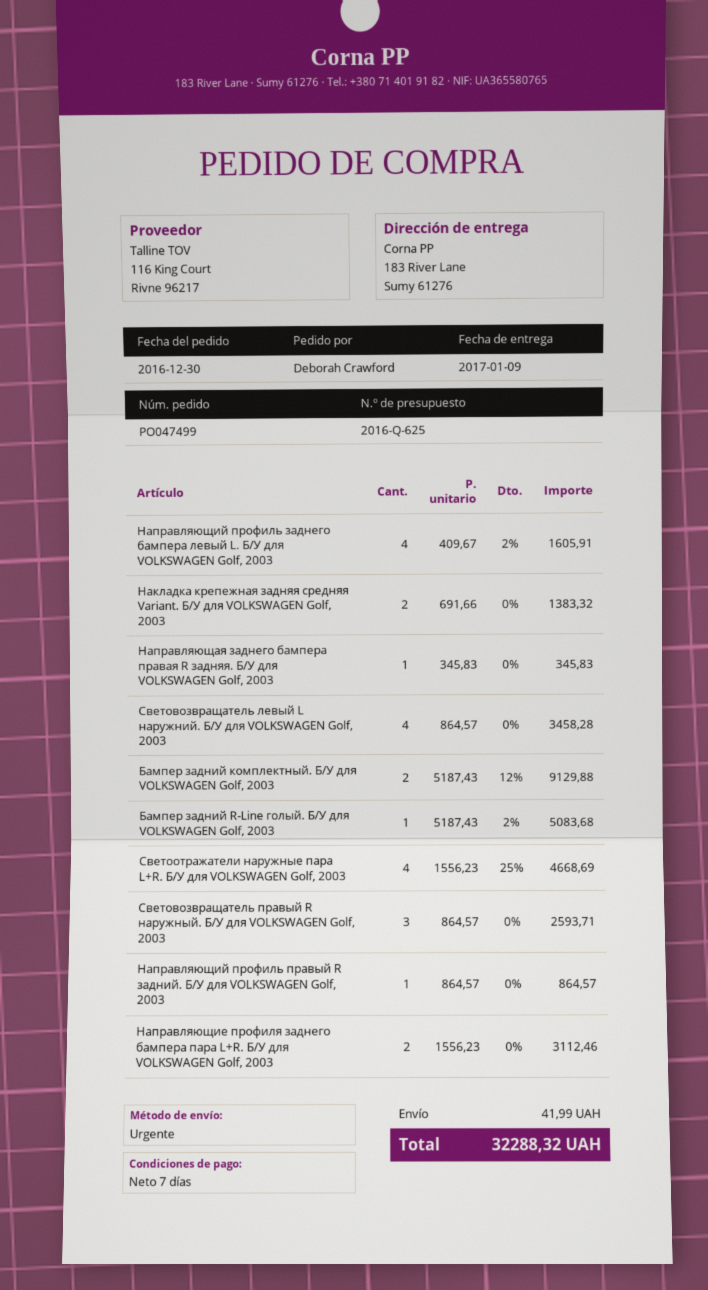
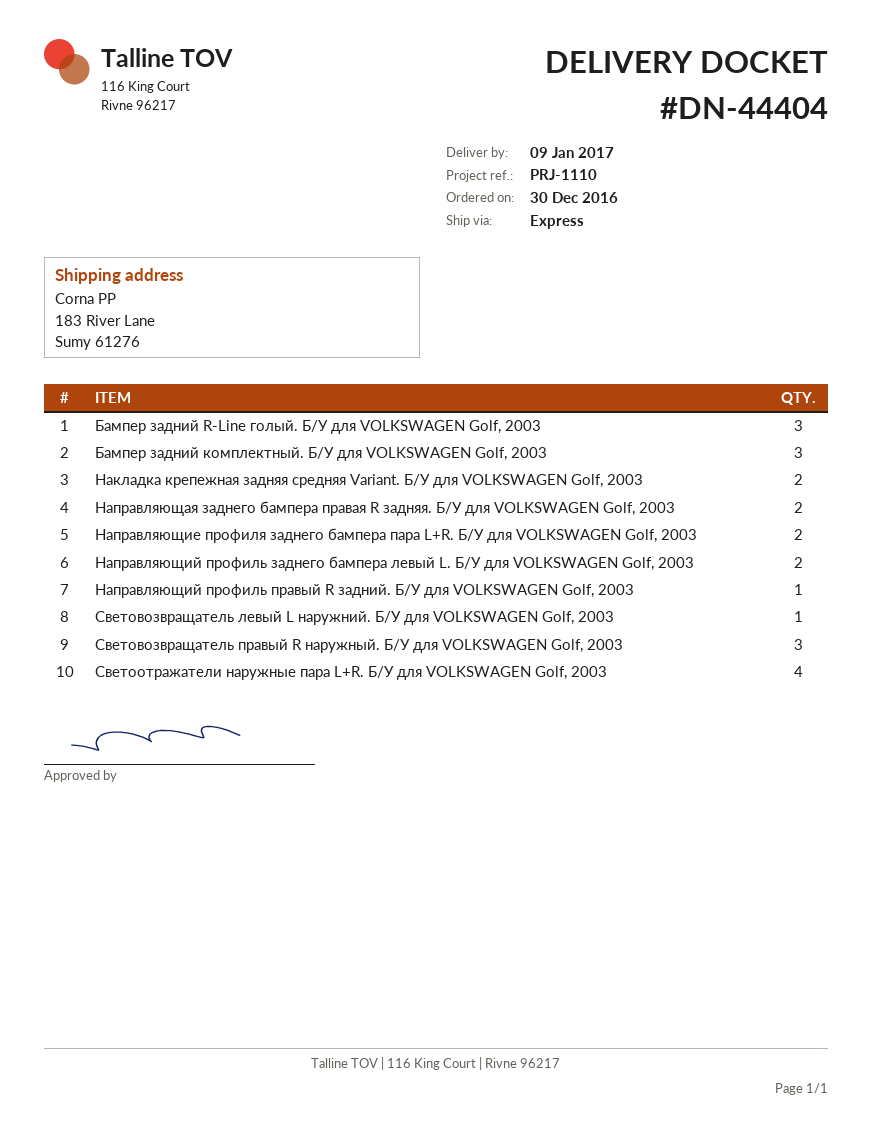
Направляющий профиль заднего бампера левый L. Б/У для VOLKSWAGEN Golf, 2003: 4 -> 2
Направляющая заднего бампера правая R задняя. Б/У для VOLKSWAGEN Golf, 2003: 1 -> 2
Световозвращатель левый L наружний. Б/У для VOLKSWAGEN Golf, 2003: 4 -> 1
Бампер задний комплектный. Б/У для VOLKSWAGEN Golf, 2003: 2 -> 3
Бампер задний R-Line голый. Б/У для VOLKSWAGEN Golf, 2003: 1 -> 3

